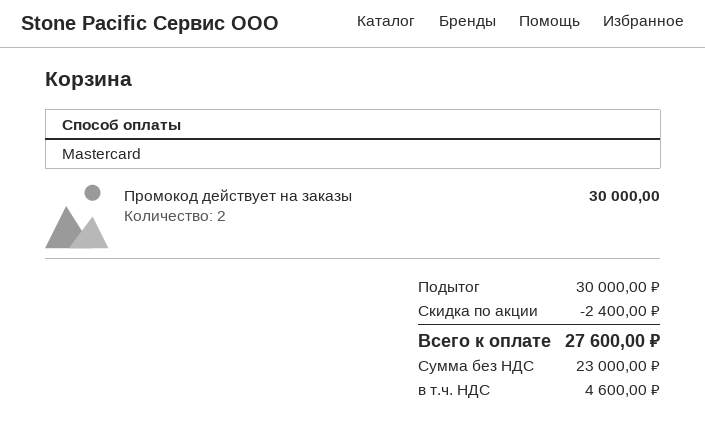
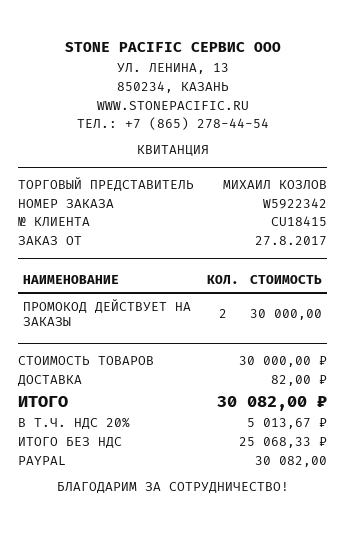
payment method: Mastercard -> PayPal
discount: 2400.00 -> none
shipping: none -> 82.00
net: 23000.00 -> 25068.33
tax: 4600.00 -> 5013.67
total: 27600.00 -> 30082.00

